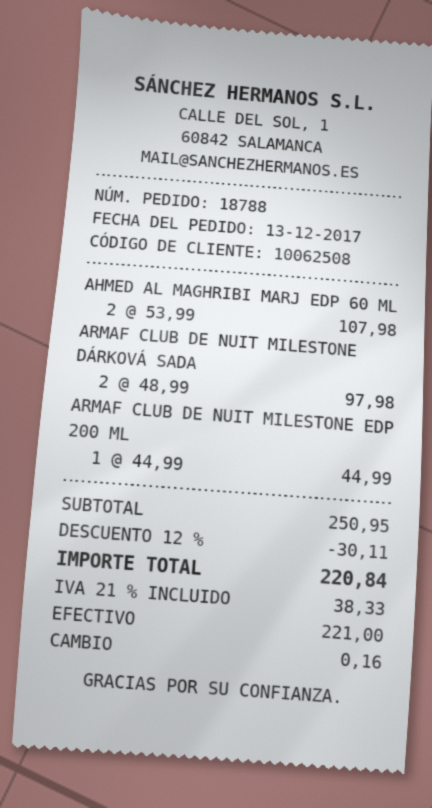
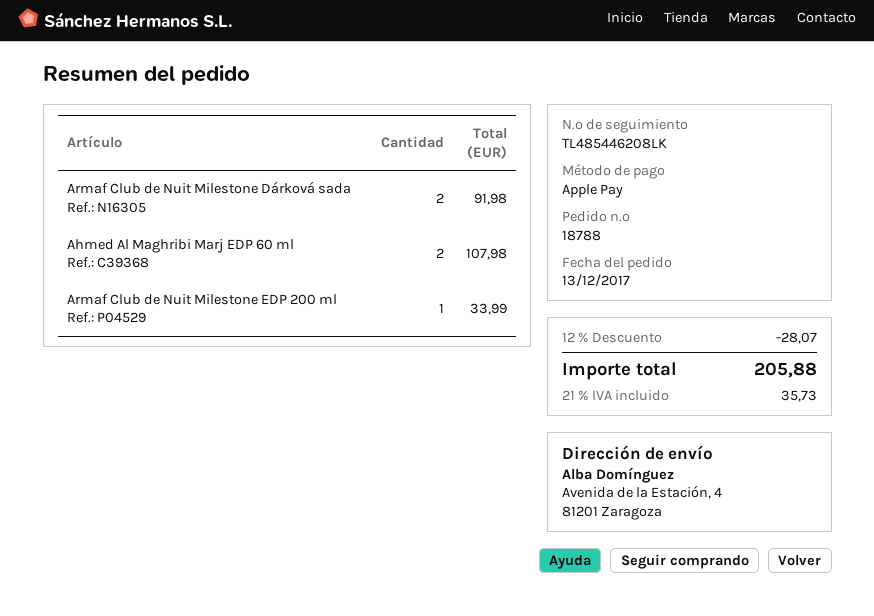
payment method: cash -> Apple Pay
ARMAF CLUB DE NUIT MILESTONE DÁRKOVÁ SADA: 2 for 97.98 -> 2 for 91.98
ARMAF CLUB DE NUIT MILESTONE EDP 200 ML: 1 for 44.99 -> 1 for 33.99
discount: 12% = 30.11 -> 12% = 28.07
tax: 21% = 38.33 -> 21% = 35.73
total: 220.84 -> 205.88

